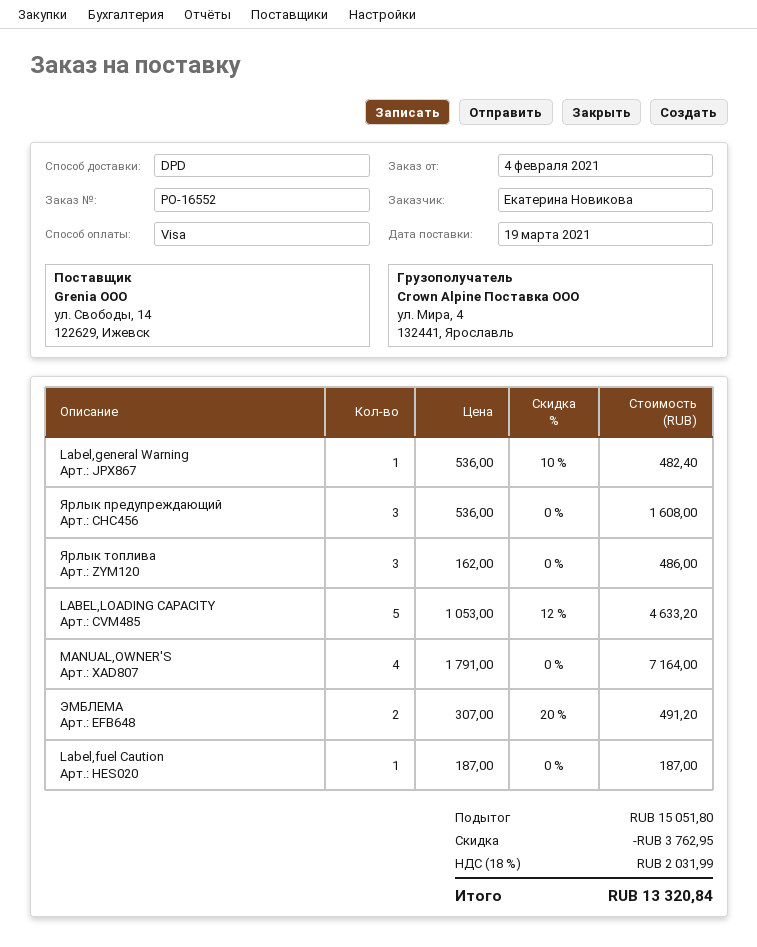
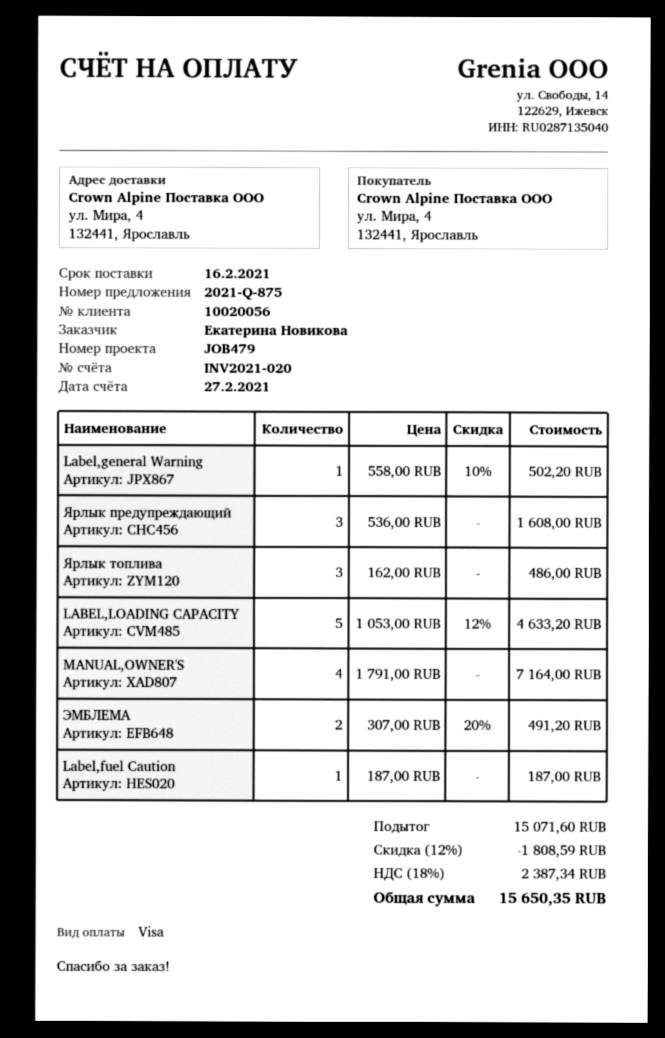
delivery date: 2021-03-19 -> 2021-02-16
Label,general Warning: 1 x 536.00 - 10% = 482.40 -> 1 x 558.00 - 10% = 502.20
subtotal: 15051.80 -> 15071.60
discount: 3762.95 -> 1808.59
tax: 18% = 2031.99 -> 18% = 2387.34
total: 13320.84 -> 15650.35

